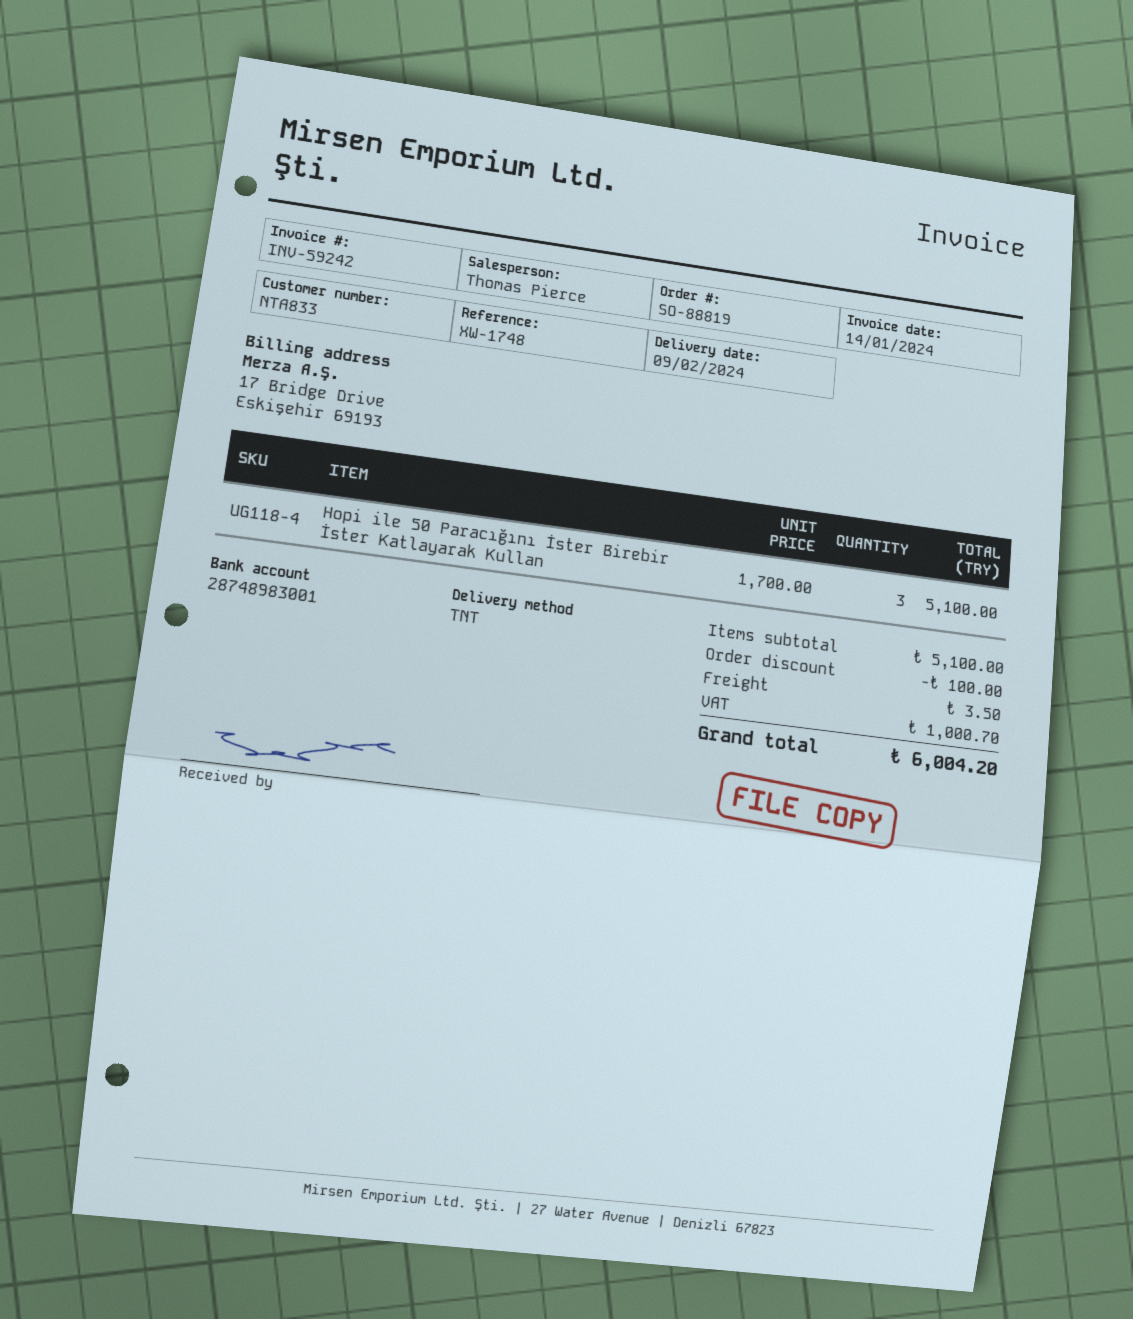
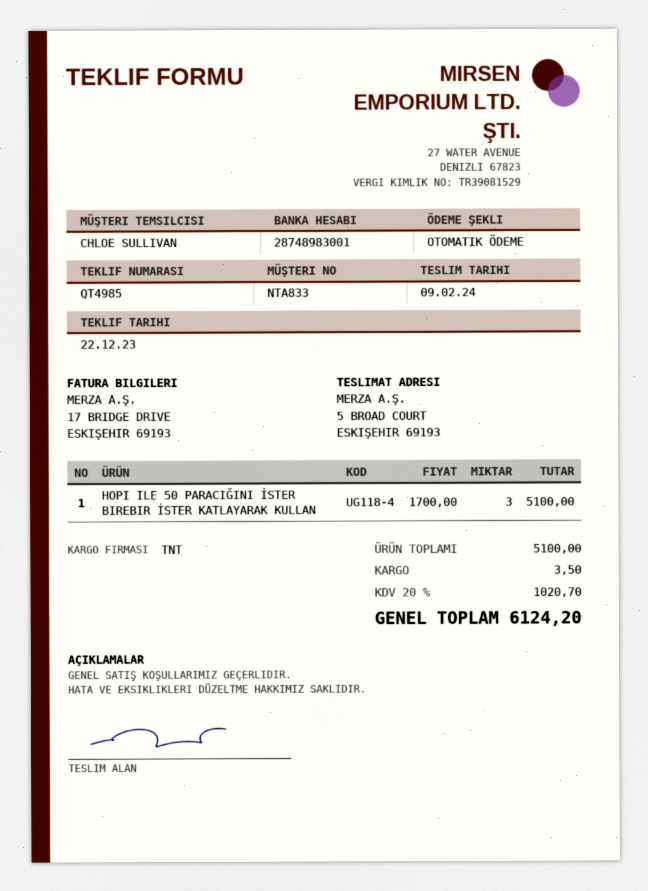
sales rep: Thomas Pierce -> CHLOE SULLIVAN
discount: 100.00 -> none
tax: 1000.70 -> 1020.70
total: 6004.20 -> 6124.20

